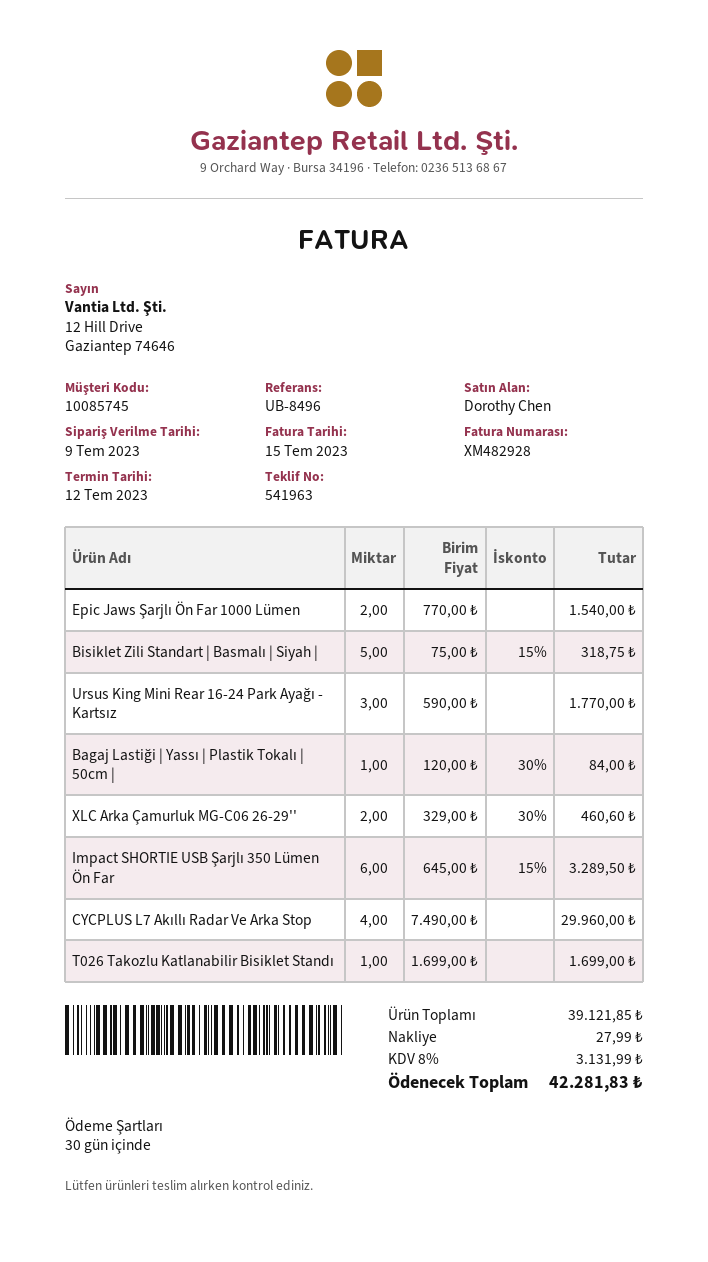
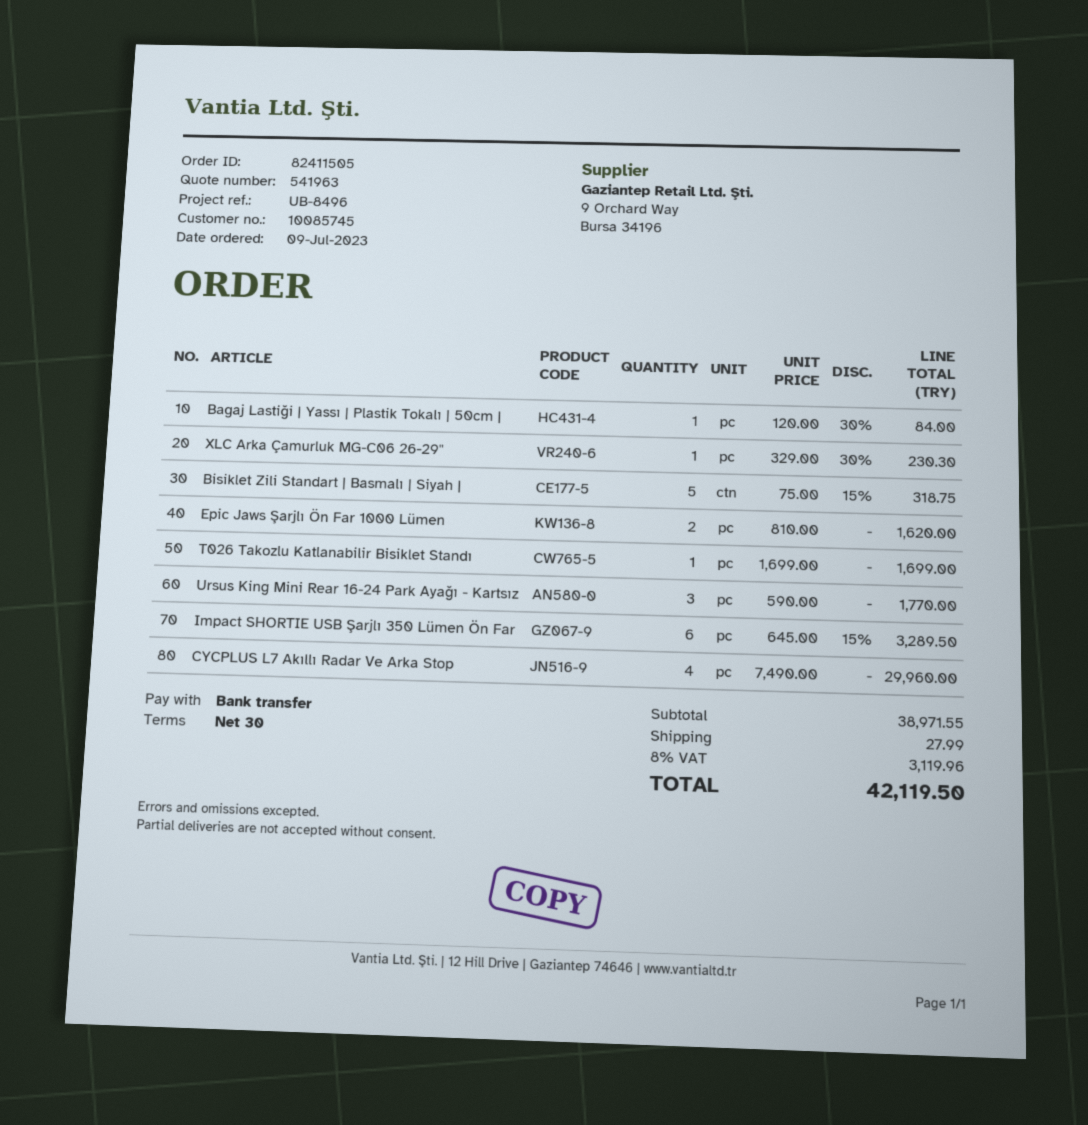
Epic Jaws Şarjlı Ön Far 1000 Lümen: 2 x 770.00 = 1540.00 -> 2 x 810.00 = 1620.00
XLC Arka Çamurluk MG-C06 26-29'': 2 x 329.00 - 30% = 460.60 -> 1 x 329.00 - 30% = 230.30
subtotal: 39121.85 -> 38971.55
tax: 8% = 3131.99 -> 8% = 3119.96
total: 42281.83 -> 42119.50

